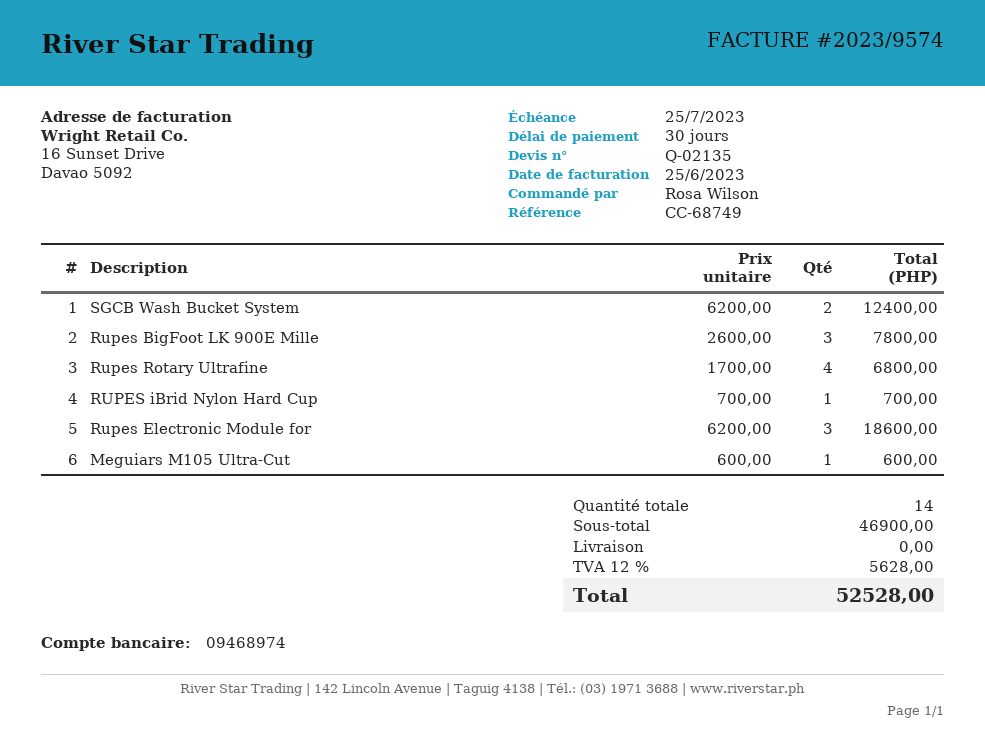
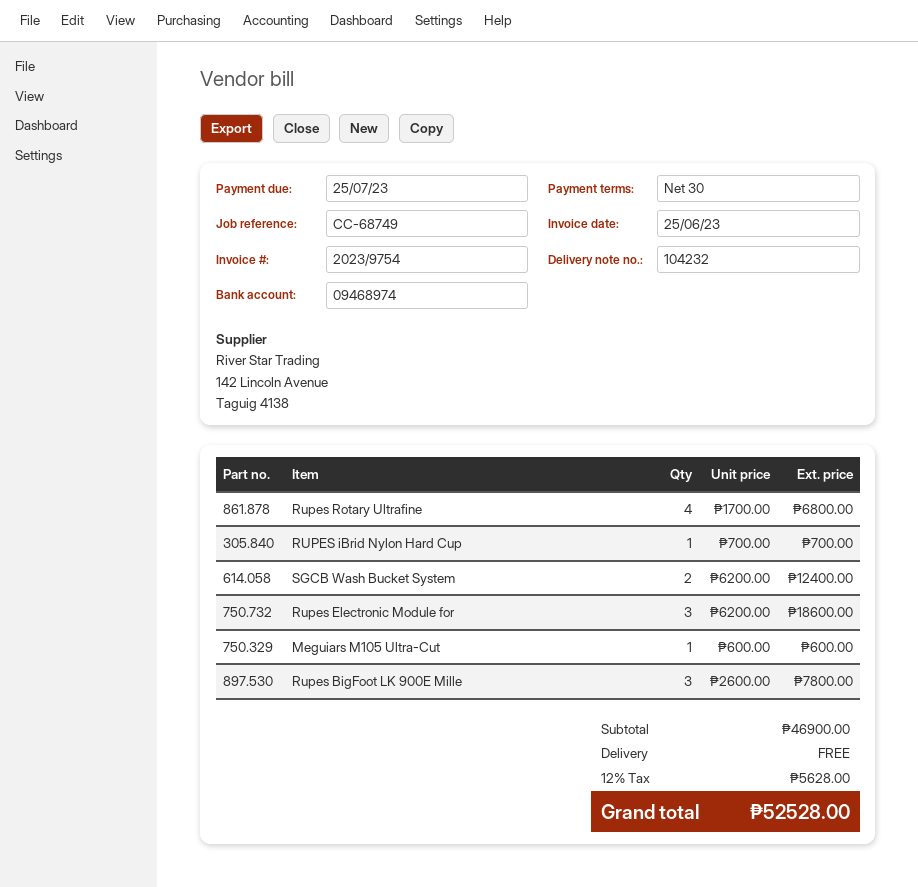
invoice number: 2023/9574 -> 2023/9754

